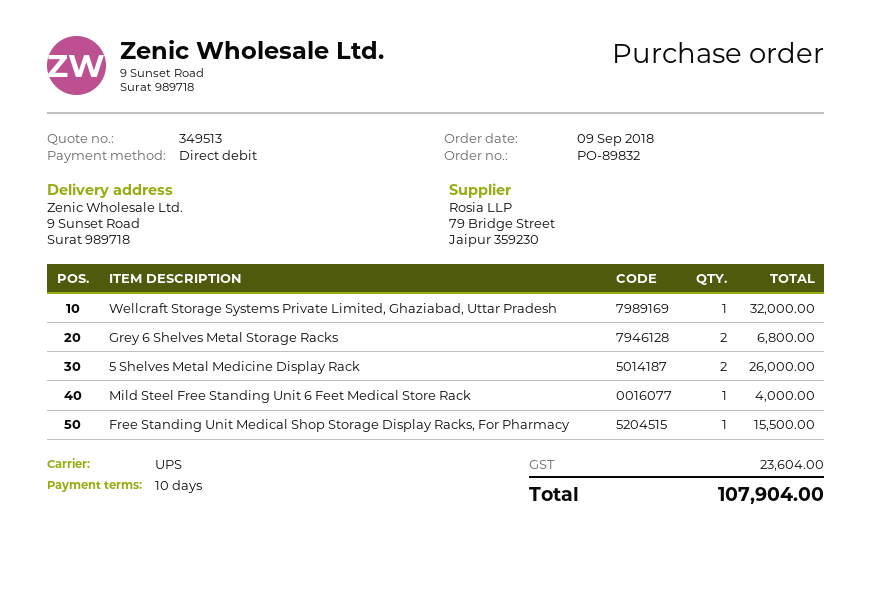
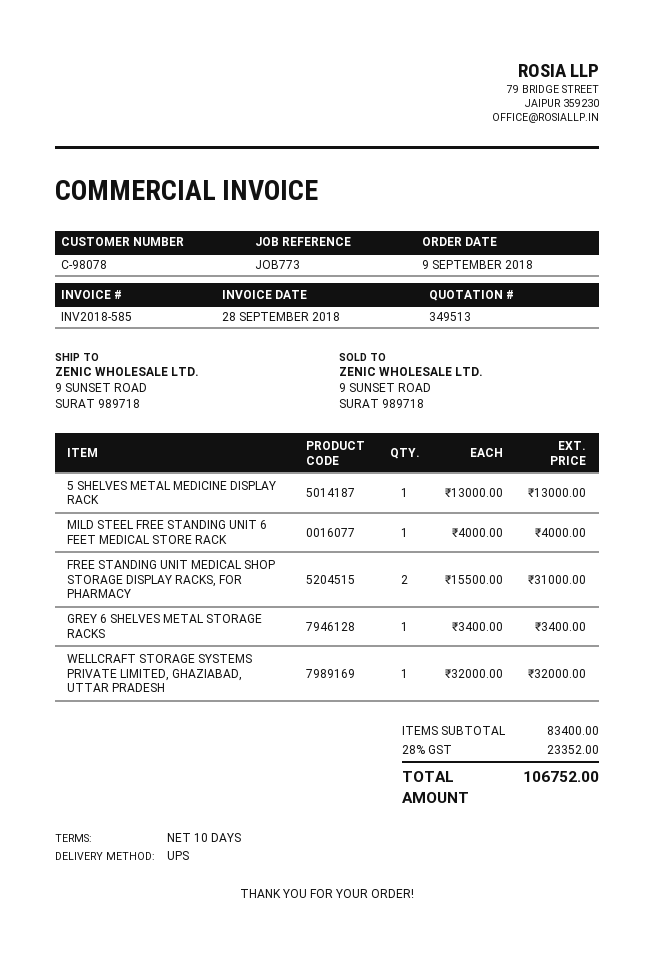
Grey 6 Shelves Metal Storage Racks: 2 for 6800.00 -> 1 for 3400.00
5 Shelves Metal Medicine Display Rack: 2 for 26000.00 -> 1 for 13000.00
Free Standing Unit Medical Shop Storage Display Racks, For Pharmacy: 1 for 15500.00 -> 2 for 31000.00
tax: 23604.00 -> 23352.00
total: 107904.00 -> 106752.00

